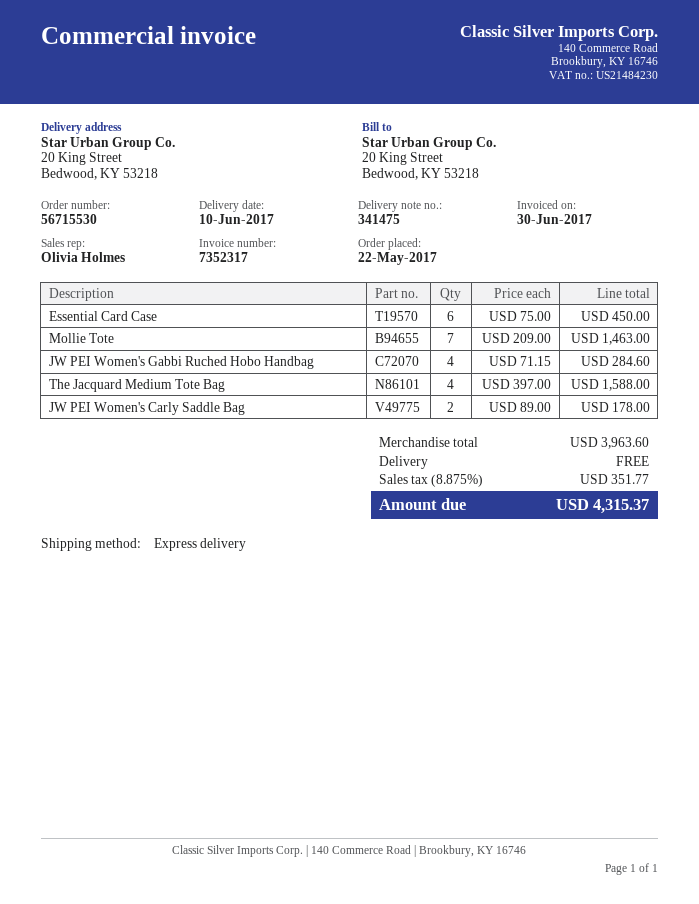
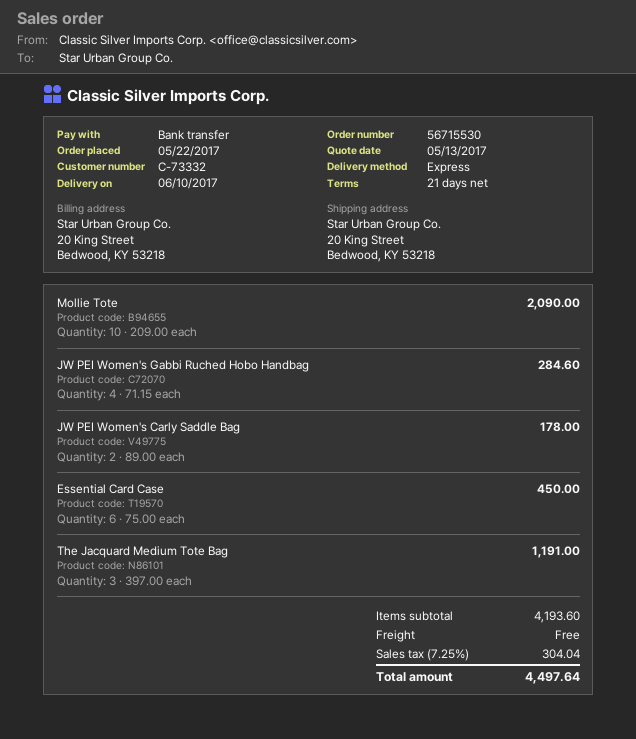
Mollie Tote: 7 x 209.00 = 1463.00 -> 10 x 209.00 = 2090.00
The Jacquard Medium Tote Bag: 4 x 397.00 = 1588.00 -> 3 x 397.00 = 1191.00
subtotal: 3963.60 -> 4193.60
tax: 8.875% = 351.77 -> 7.25% = 304.04
total: 4315.37 -> 4497.64

